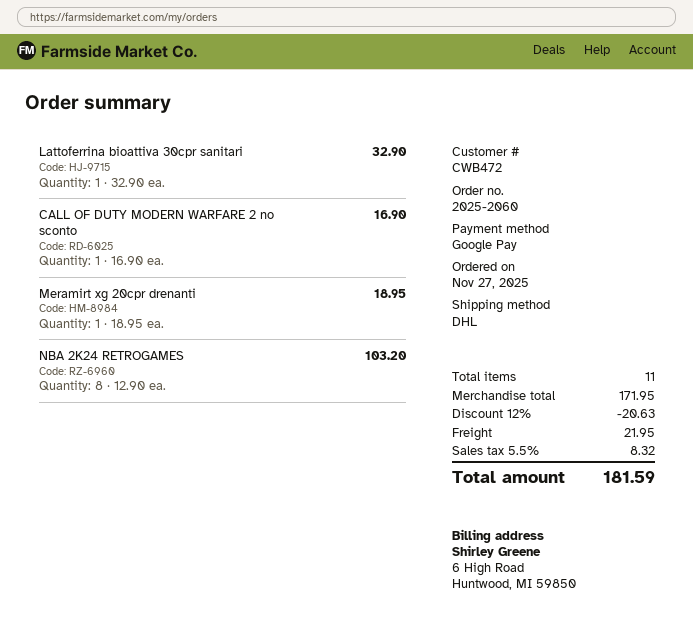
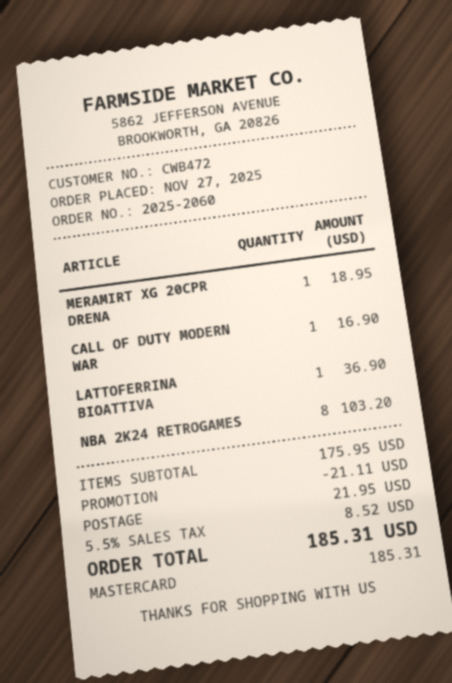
payment method: Google Pay -> Mastercard
Lattoferrina bioattiva 30cpr sanitari: 1 for 32.90 -> 1 for 36.90
subtotal: 171.95 -> 175.95
discount: 20.63 -> 21.11
tax: 5.5% = 8.32 -> 5.5% = 8.52
total: 181.59 -> 185.31

